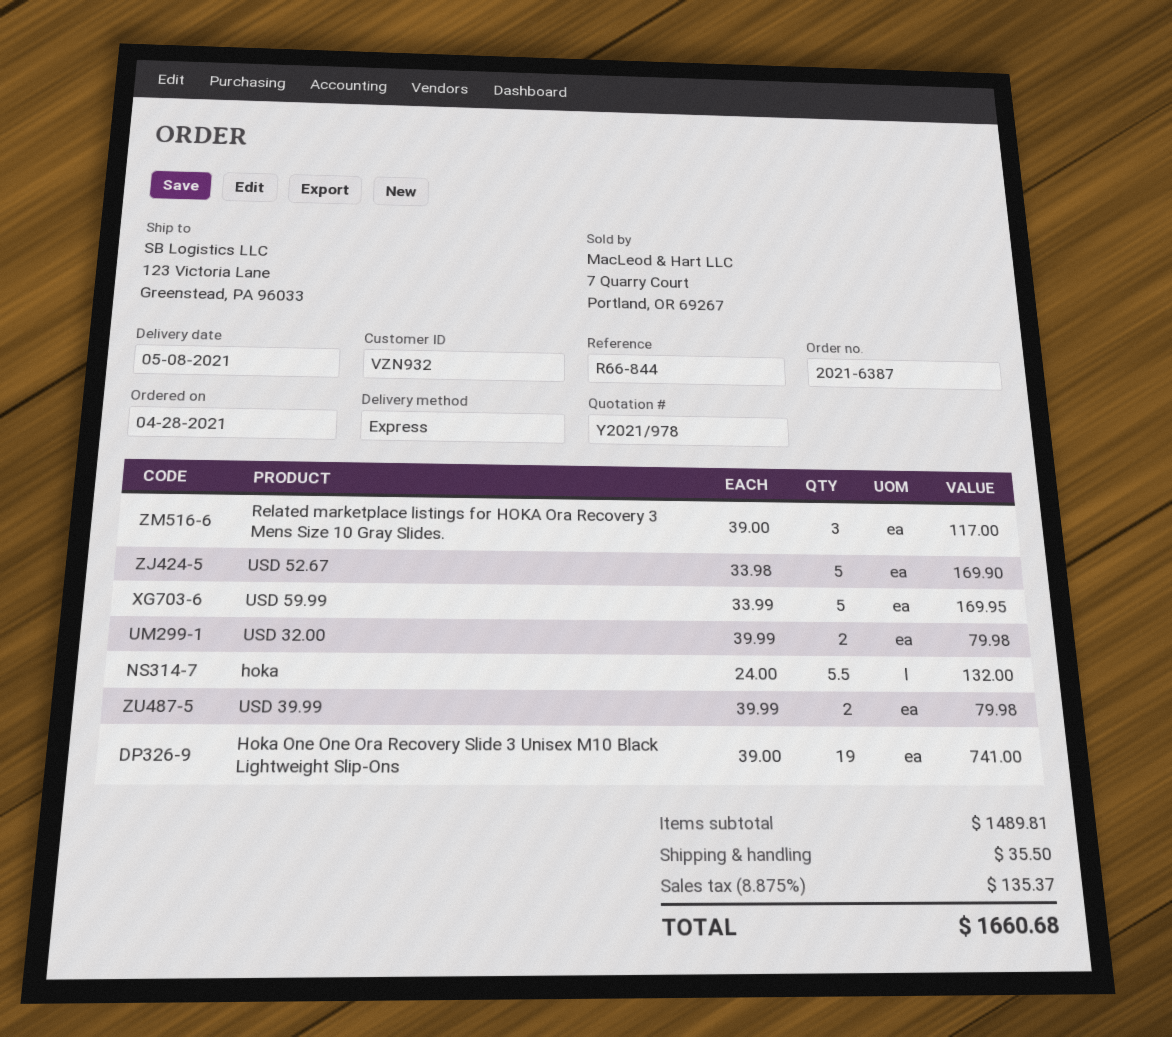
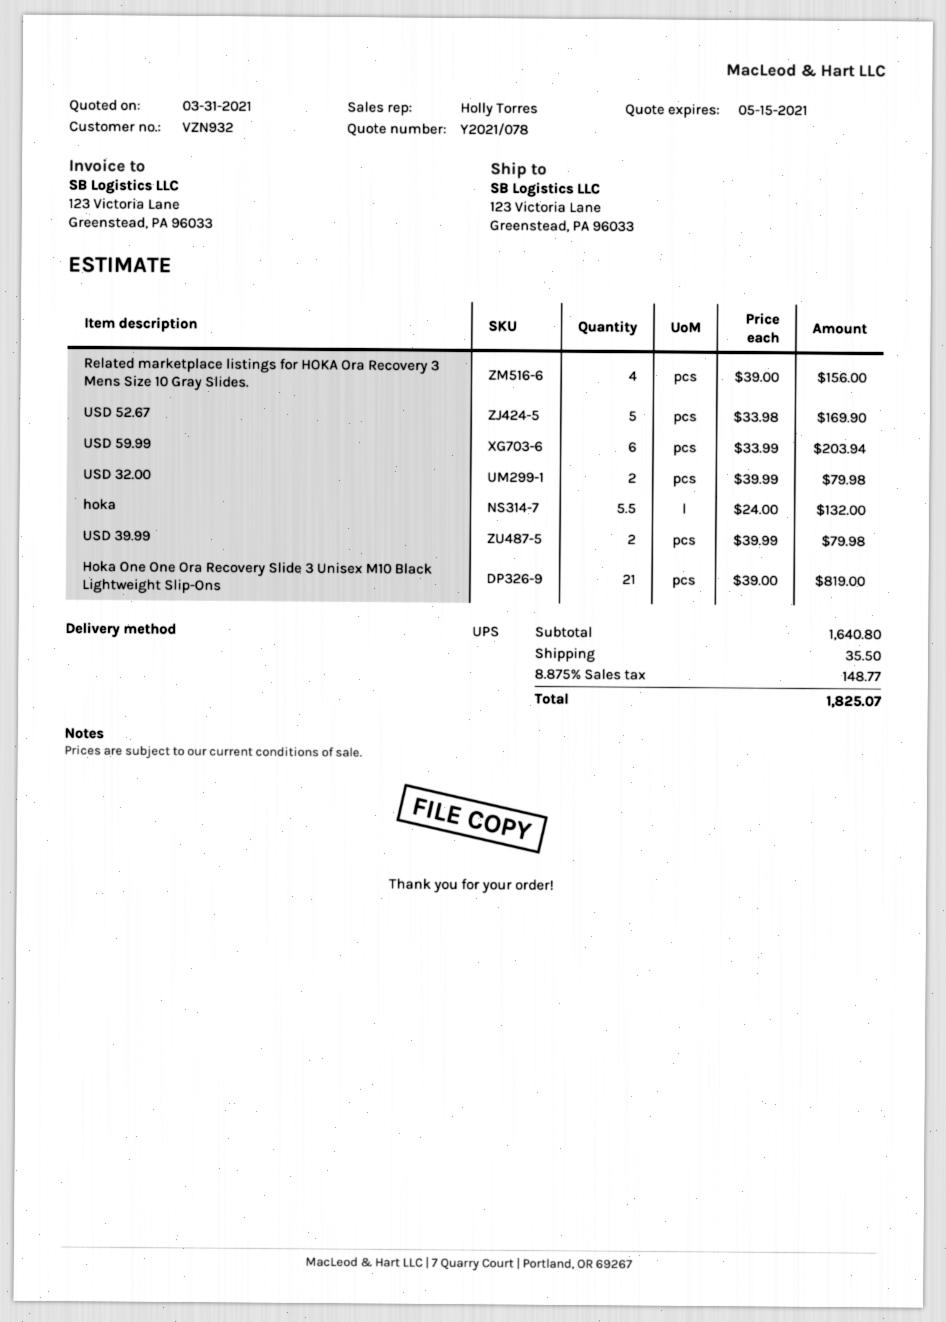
quote number: Y2021/978 -> Y2021/078
shipping method: express -> UPS
Related marketplace listings for HOKA Ora Recovery 3 Mens Size 10 Gray Slides.: 3 x 39.00 = 117.00 -> 4 x 39.00 = 156.00
USD 59.99: 5 x 33.99 = 169.95 -> 6 x 33.99 = 203.94
Hoka One One Ora Recovery Slide 3 Unisex M10 Black Lightweight Slip-Ons: 19 x 39.00 = 741.00 -> 21 x 39.00 = 819.00
subtotal: 1489.81 -> 1640.80
tax: 8.875% = 135.37 -> 8.875% = 148.77
total: 1660.68 -> 1825.07

